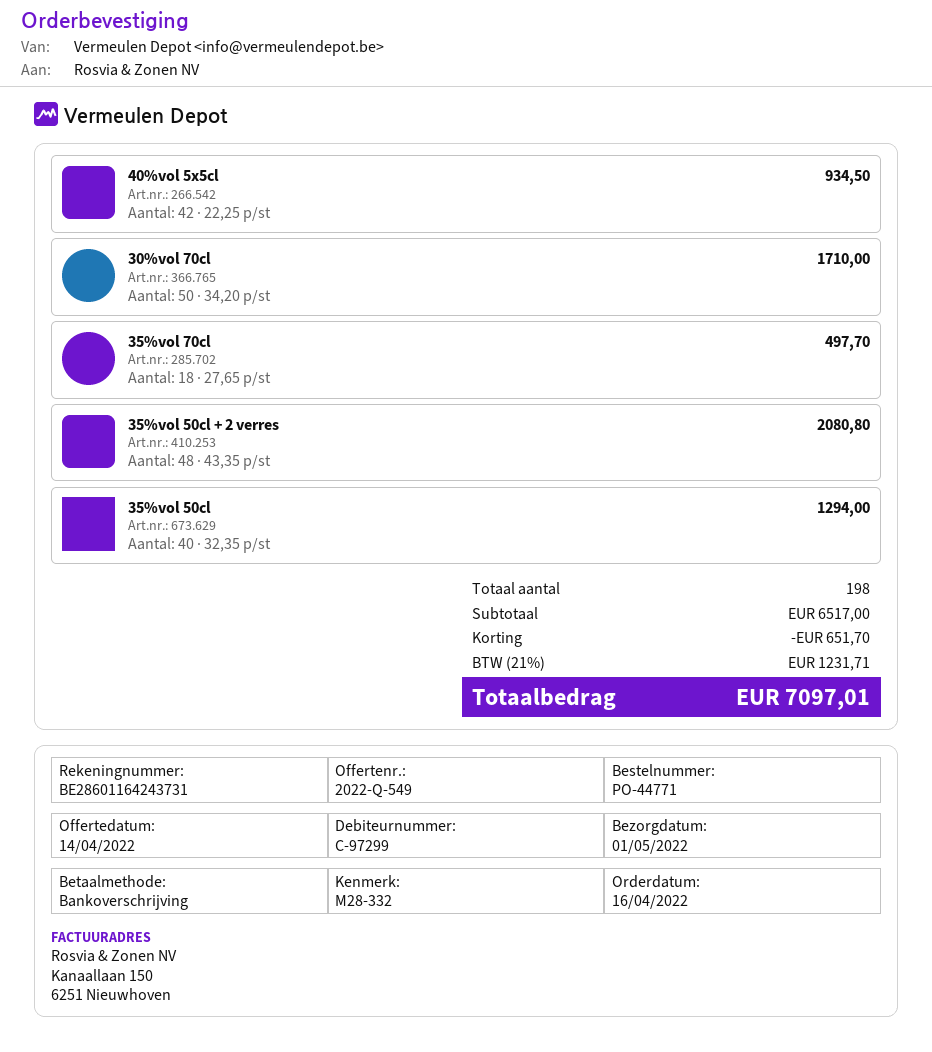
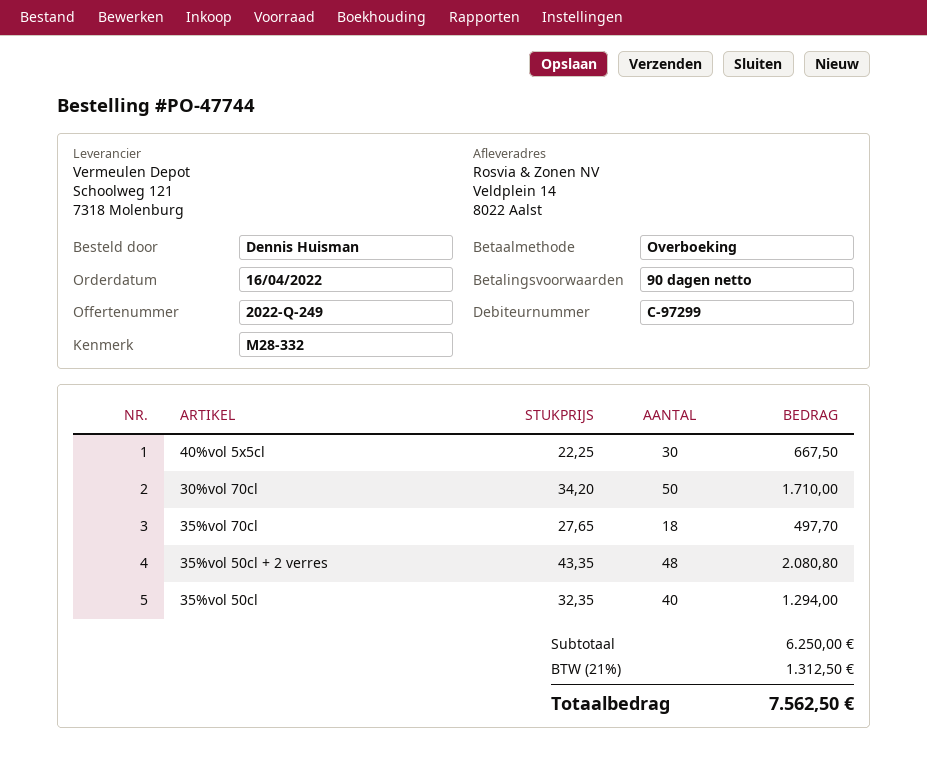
quote number: 2022-Q-549 -> 2022-Q-249
order number: PO-44771 -> PO-47744
40%vol 5x5cl: 42 x 22.25 = 934.50 -> 30 x 22.25 = 667.50
subtotal: 6517.00 -> 6250.00
discount: 651.70 -> none
tax: 21% = 1231.71 -> 21% = 1312.50
total: 7097.01 -> 7562.50

